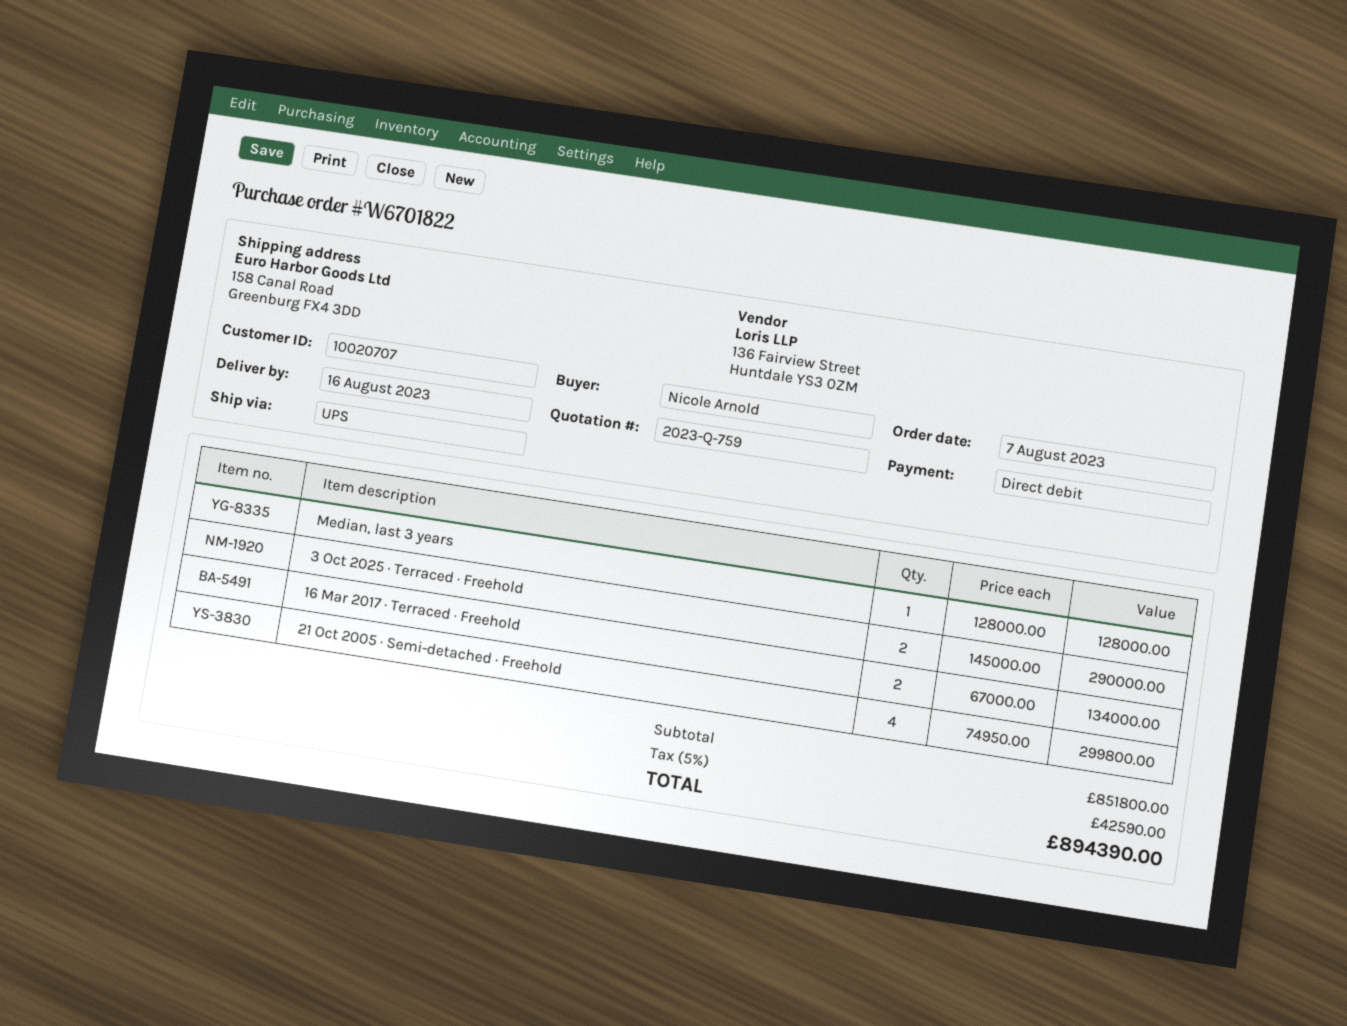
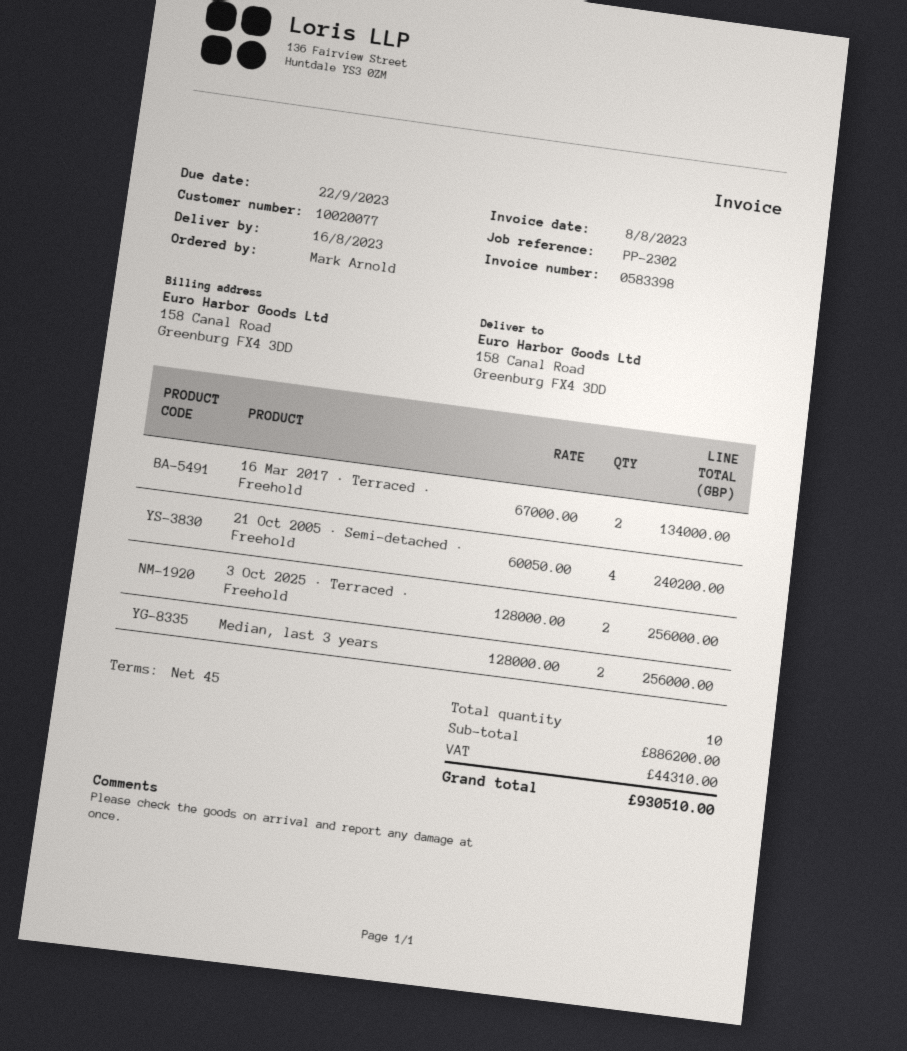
customer number: 10020707 -> 10020077
ordered by: Nicole Arnold -> Mark Arnold
Median, last 3 years: 1 x 128000.00 = 128000.00 -> 2 x 128000.00 = 256000.00
3 Oct 2025 · Terraced · Freehold: 2 x 145000.00 = 290000.00 -> 2 x 128000.00 = 256000.00
21 Oct 2005 · Semi-detached · Freehold: 4 x 74950.00 = 299800.00 -> 4 x 60050.00 = 240200.00
subtotal: 851800.00 -> 886200.00
tax: 42590.00 -> 44310.00
total: 894390.00 -> 930510.00

